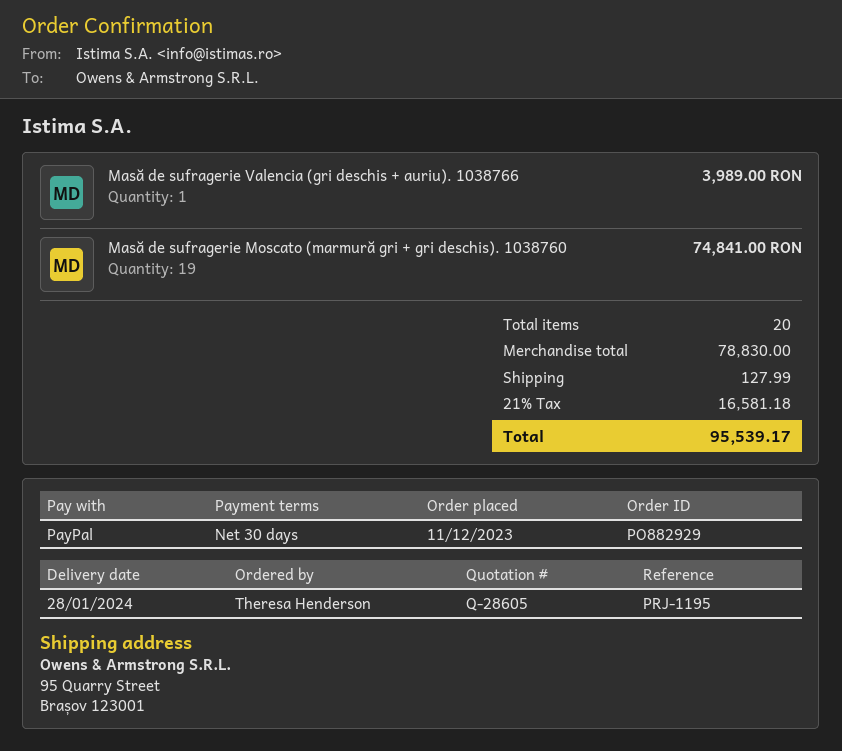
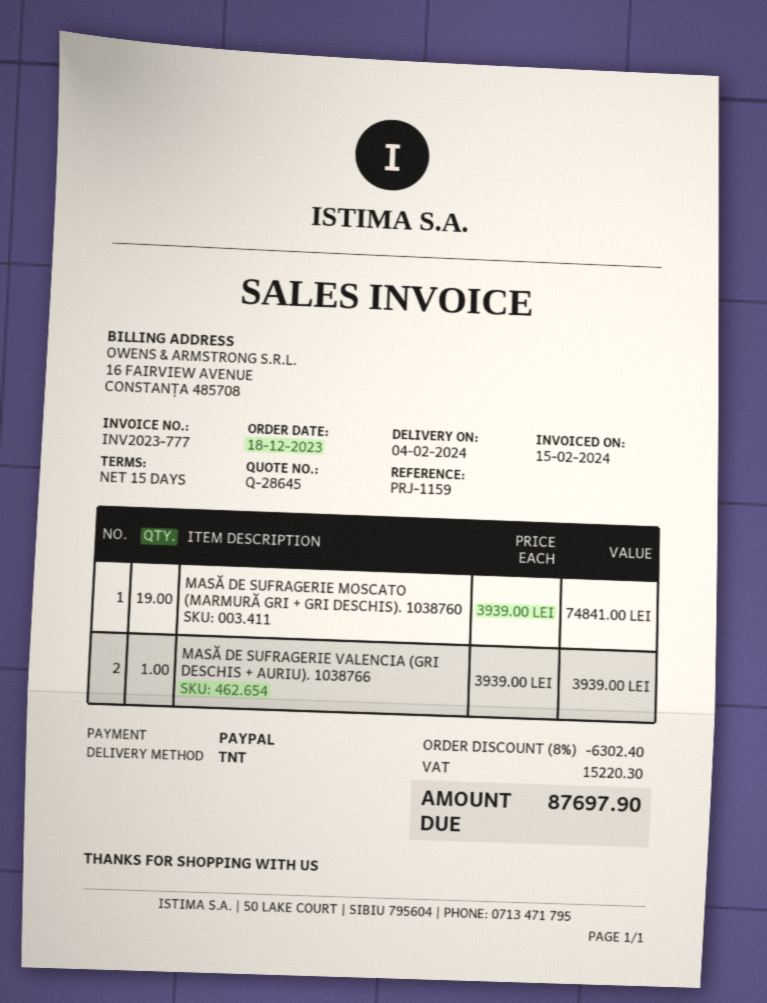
quote number: Q-28605 -> Q-28645
order date: 2023-12-11 -> 2023-12-18
delivery date: 2024-01-28 -> 2024-02-04
payment terms: 30 days -> 15 days
reference: PRJ-1195 -> PRJ-1159
Masă de sufragerie Valencia (gri deschis + auriu). 1038766: 1 for 3989.00 -> 1 for 3939.00
discount: none -> 8% = 6302.40
shipping: 127.99 -> none
tax: 16581.18 -> 15220.30
total: 95539.17 -> 87697.90

